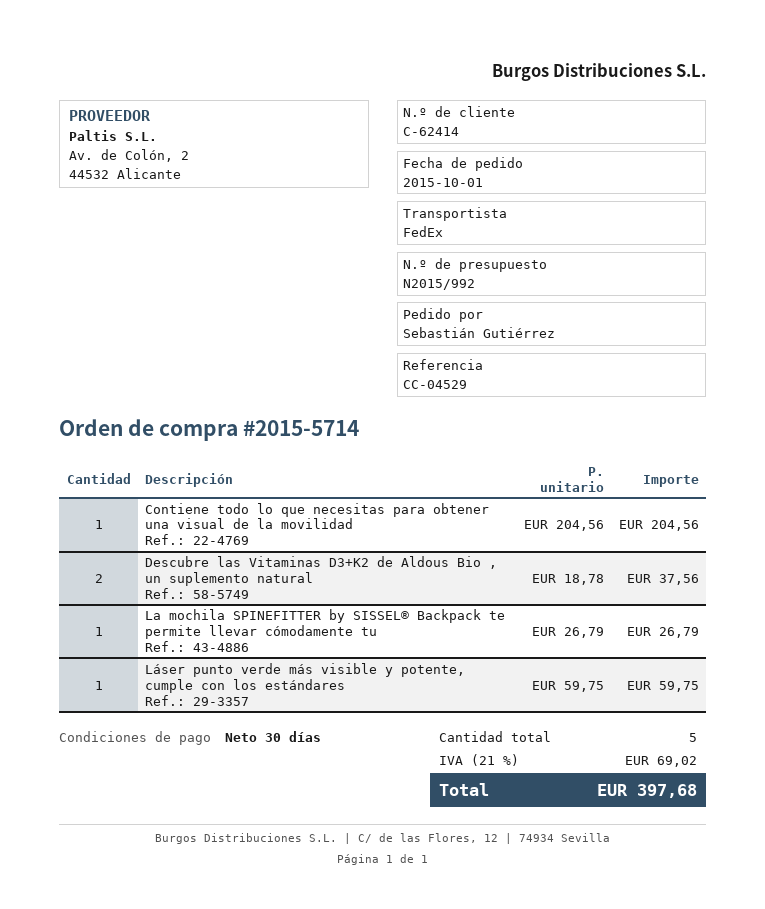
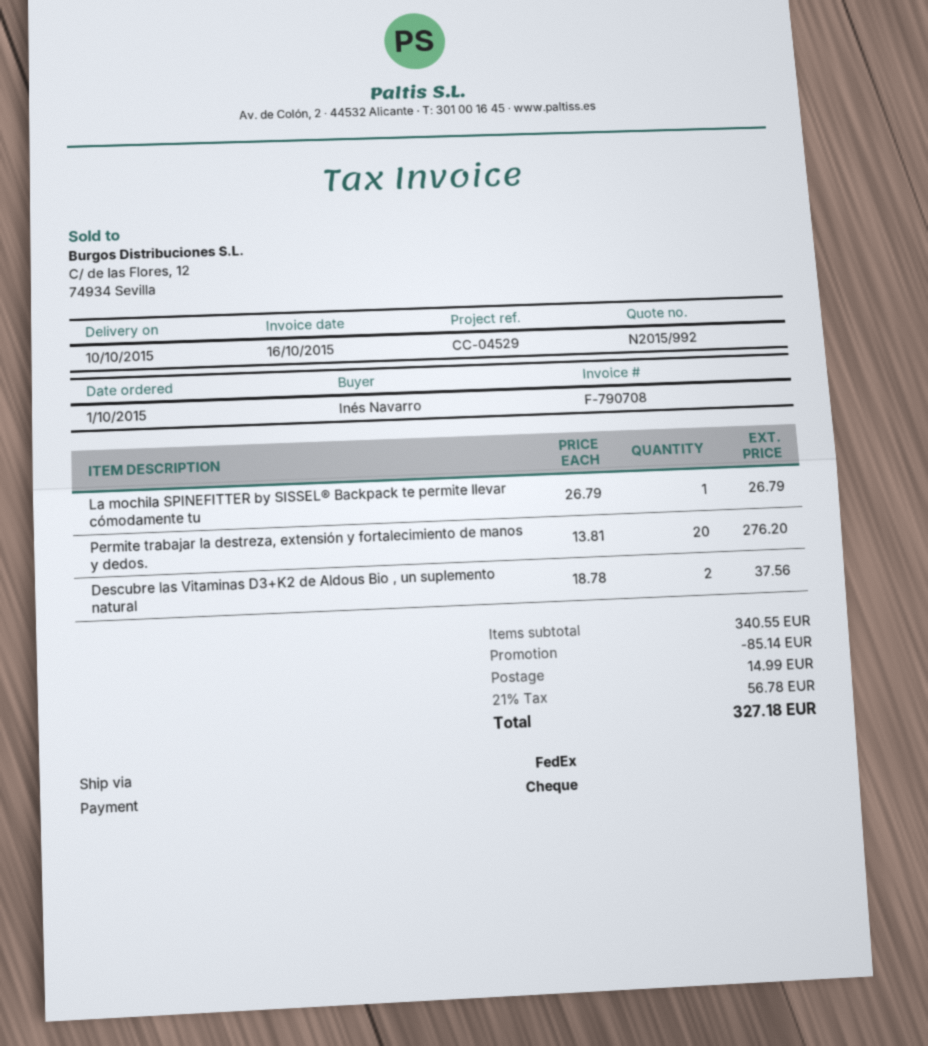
ordered by: Sebastián Gutiérrez -> Inés Navarro
Contiene todo lo que necesitas para obtener una visual de la movilidad: 1 x 204.56 = 204.56 -> none
Láser punto verde más visible y potente, cumple con los estándares: 1 x 59.75 = 59.75 -> none
Permite trabajar la destreza, extensión y fortalecimiento de manos y dedos.: none -> 20 x 13.81 = 276.20
discount: none -> 85.14
shipping: none -> 14.99
tax: 21% = 69.02 -> 21% = 56.78
total: 397.68 -> 327.18

